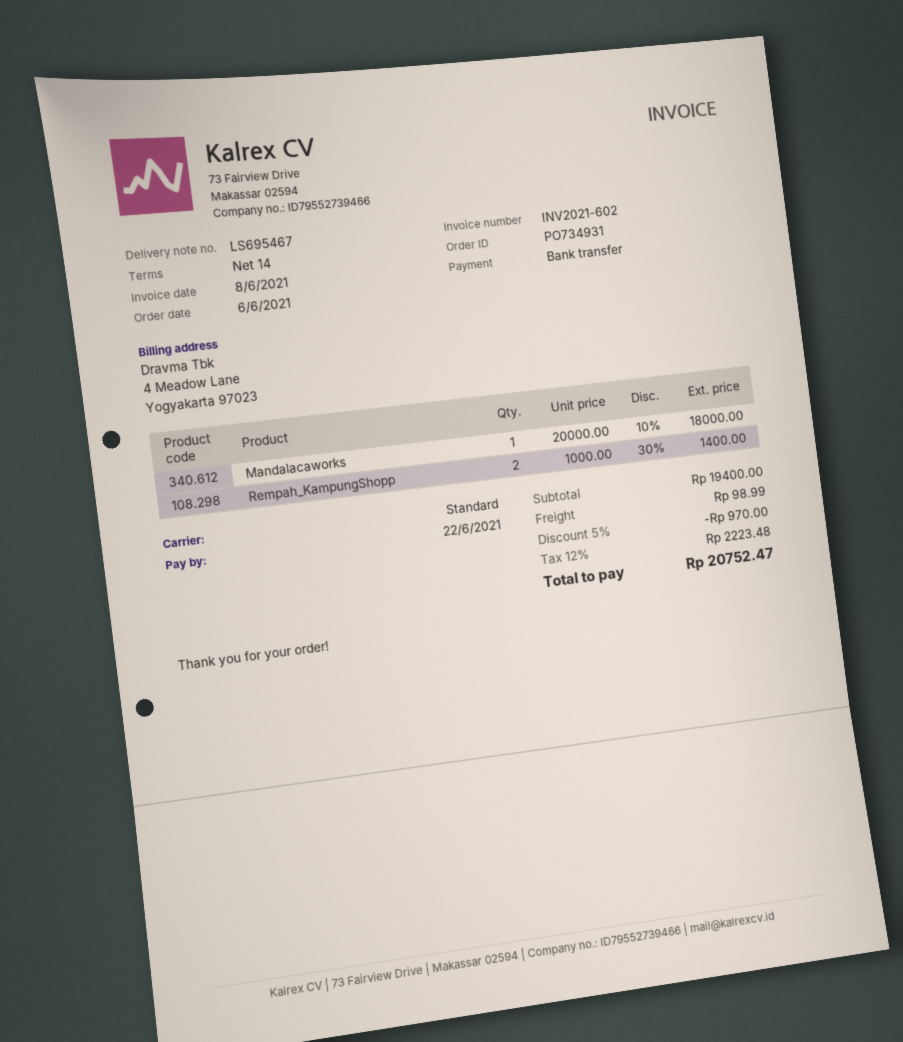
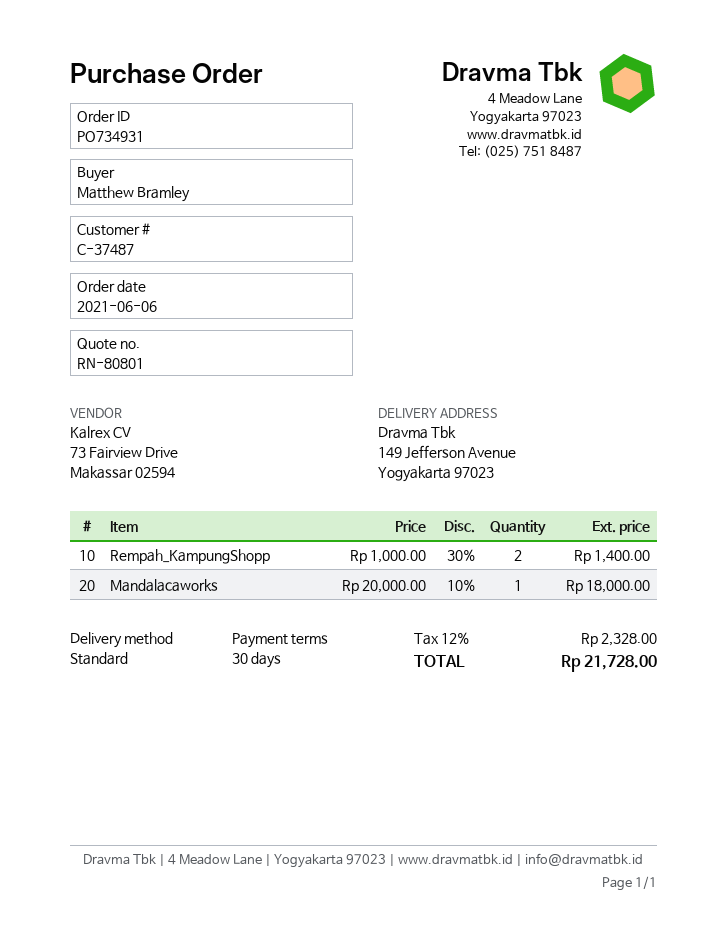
payment terms: 14 days -> 30 days
discount: 5% = 970.00 -> none
shipping: 98.99 -> none
tax: 12% = 2223.48 -> 12% = 2328.00
total: 20752.47 -> 21728.00

